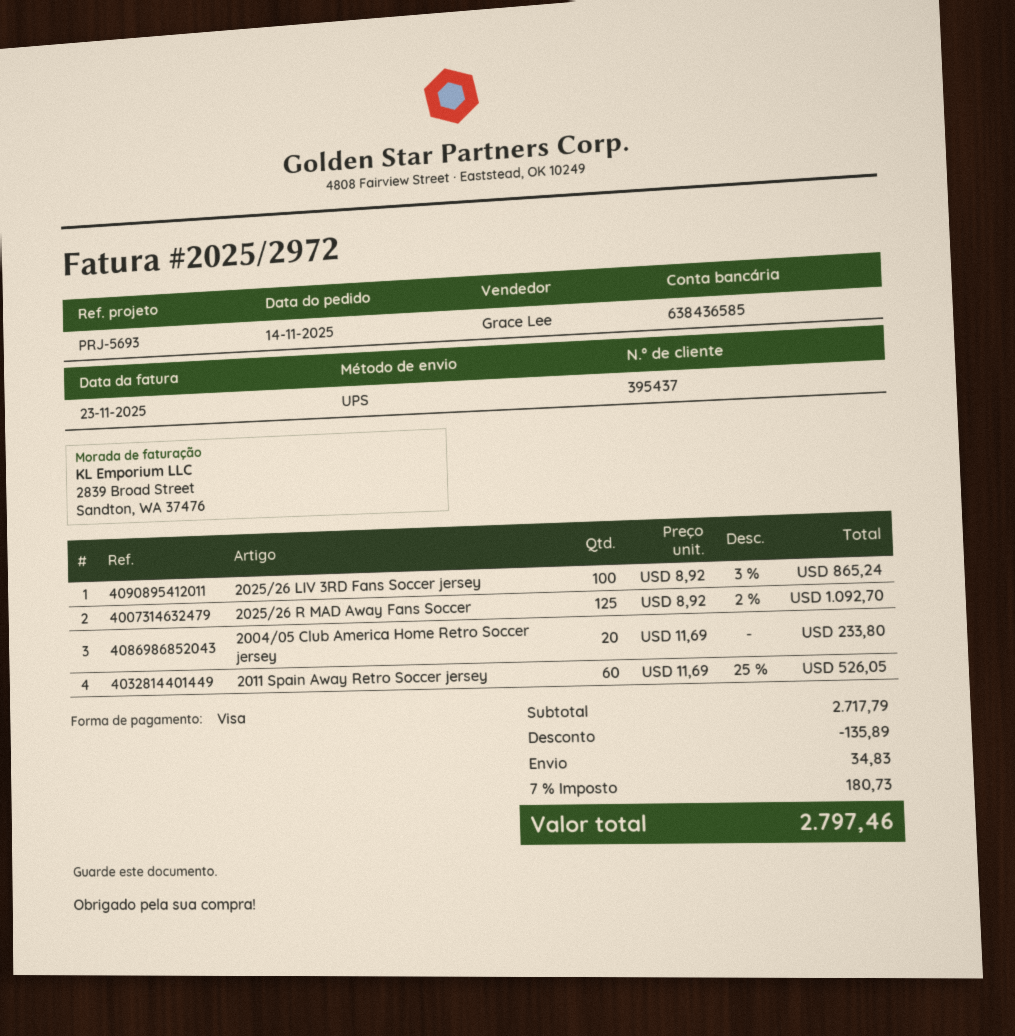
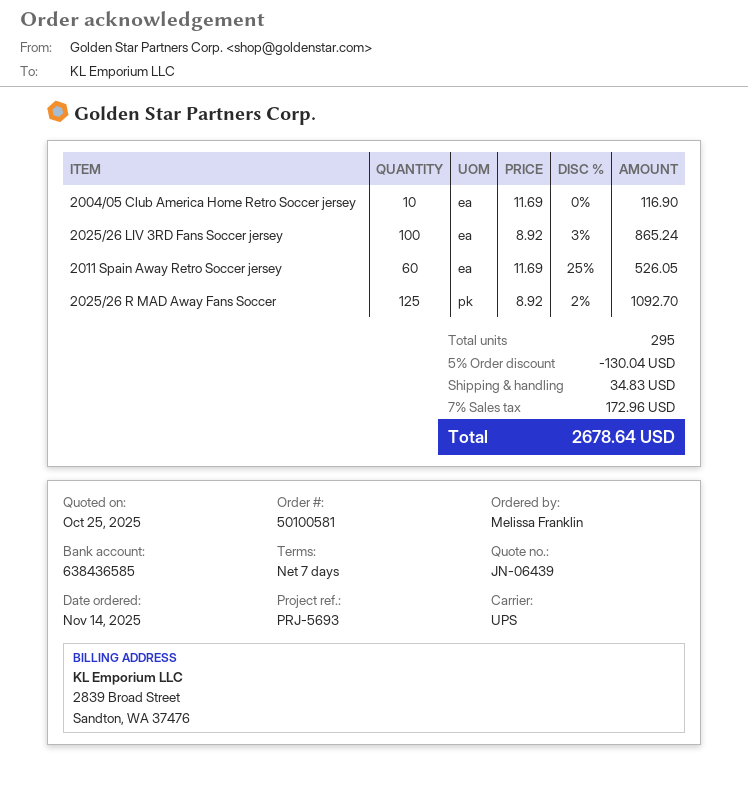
2004/05 Club America Home Retro Soccer jersey: 20 x 11.69 = 233.80 -> 10 x 11.69 = 116.90
discount: 135.89 -> 130.04
tax: 7% = 180.73 -> 7% = 172.96
total: 2797.46 -> 2678.64

